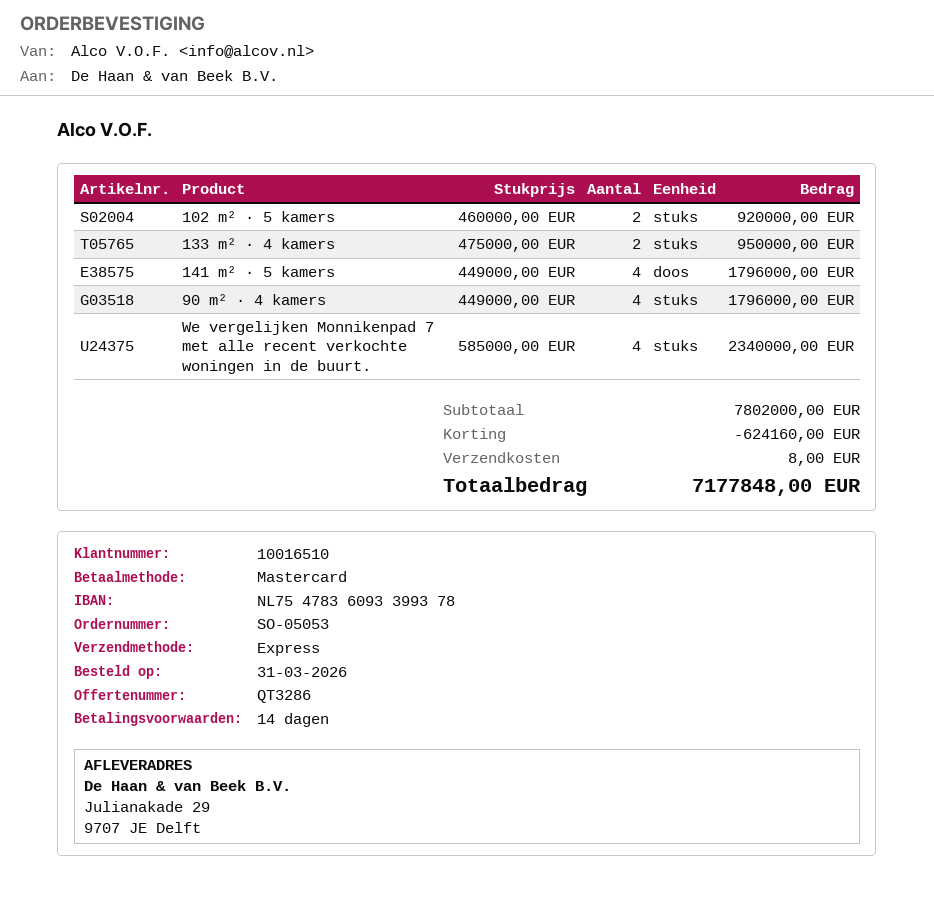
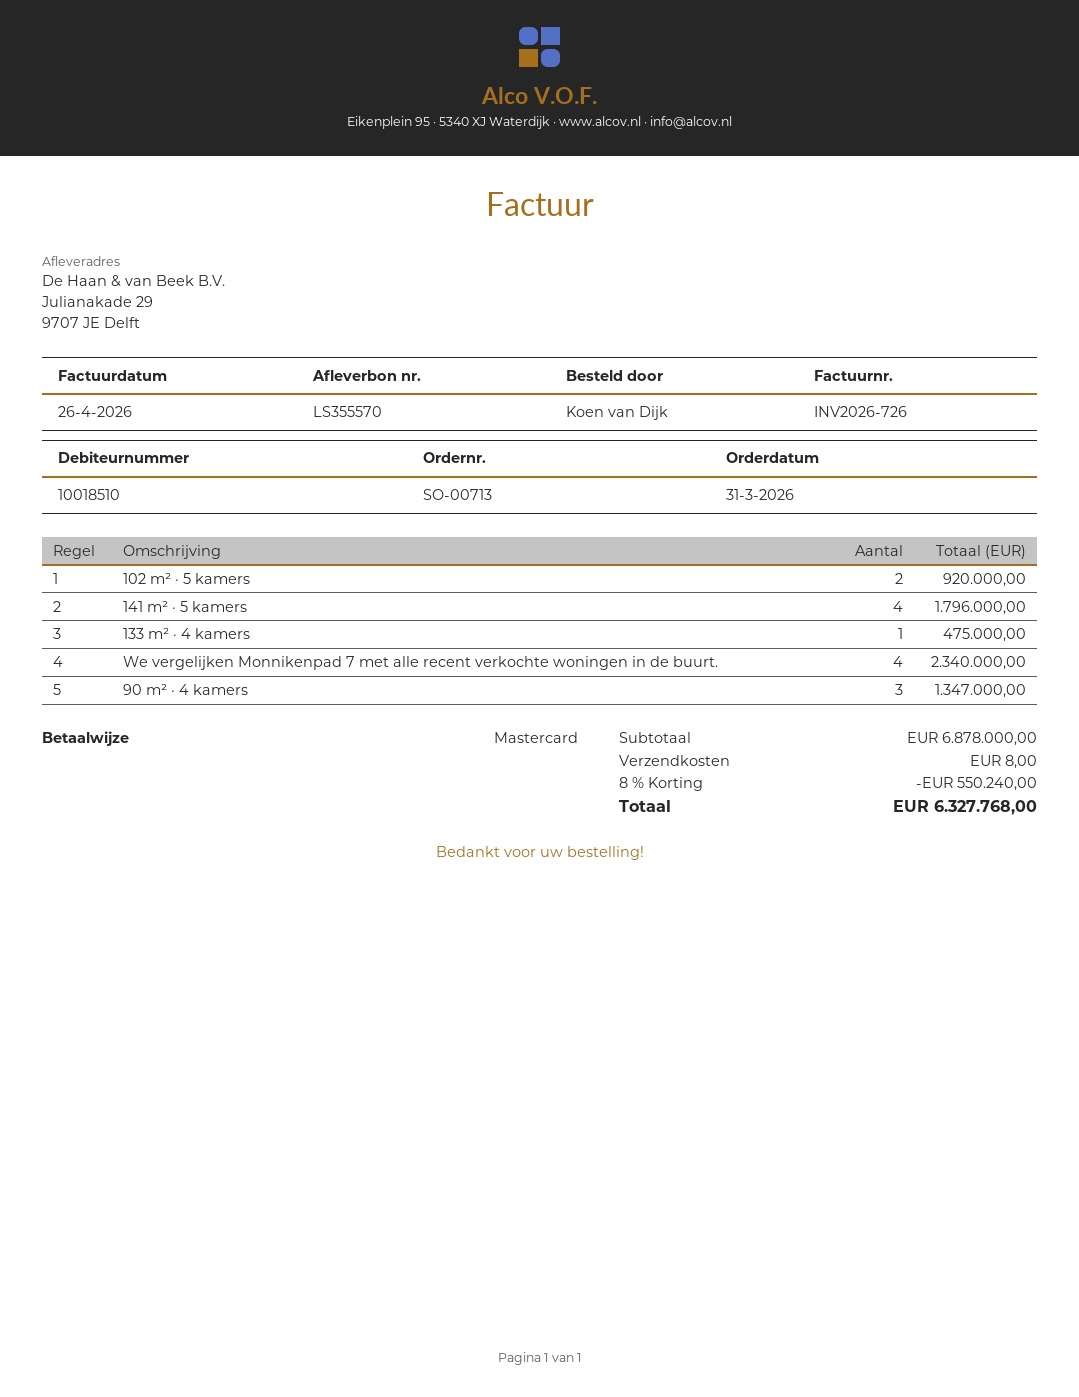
order number: SO-05053 -> SO-00713
customer number: 10016510 -> 10018510
133 m² · 4 kamers: 2 for 950000.00 -> 1 for 475000.00
90 m² · 4 kamers: 4 for 1796000.00 -> 3 for 1347000.00
subtotal: 7802000.00 -> 6878000.00
discount: 624160.00 -> 550240.00
total: 7177848.00 -> 6327768.00

